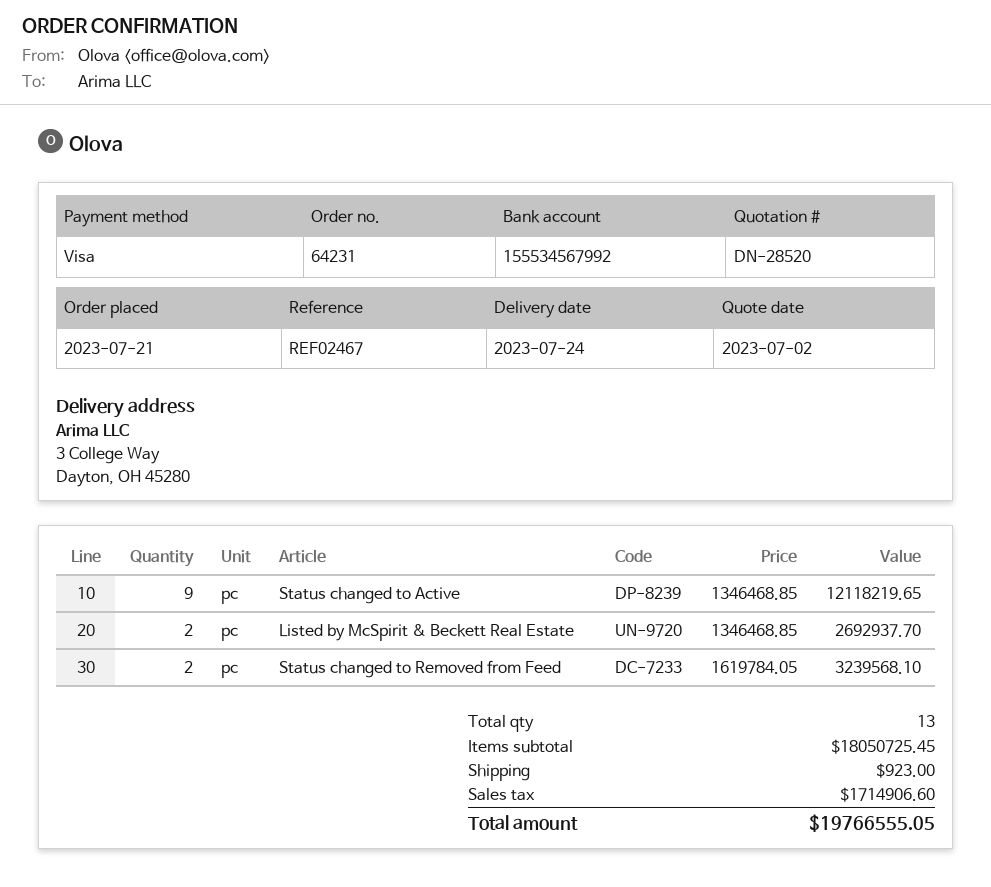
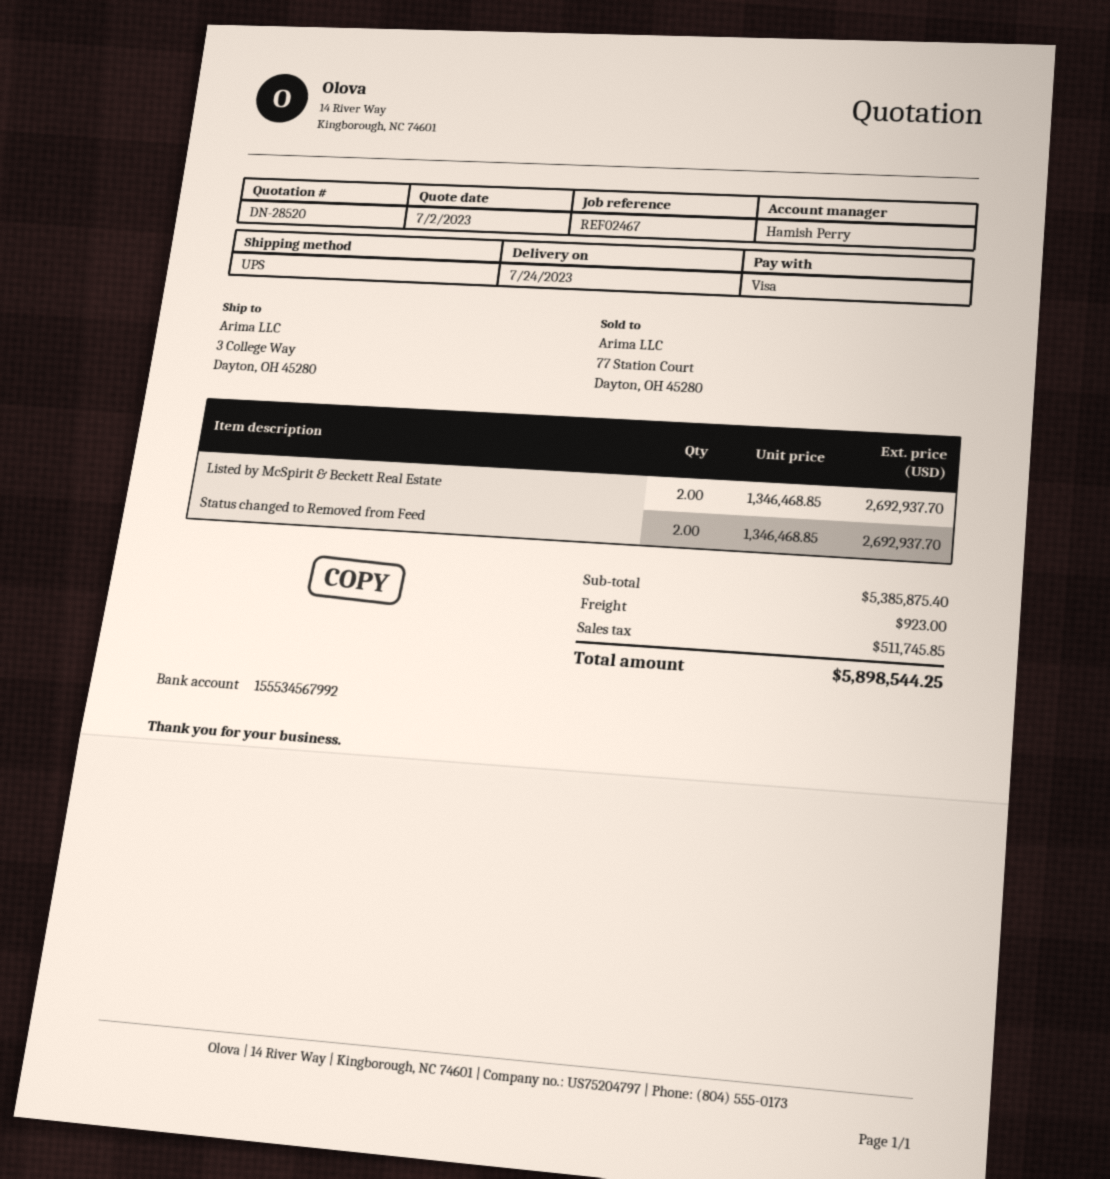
Status changed to Active: 9 x 1346468.85 = 12118219.65 -> none
Status changed to Removed from Feed: 2 x 1619784.05 = 3239568.10 -> 2 x 1346468.85 = 2692937.70
subtotal: 18050725.45 -> 5385875.40
tax: 1714906.60 -> 511745.85
total: 19766555.05 -> 5898544.25

